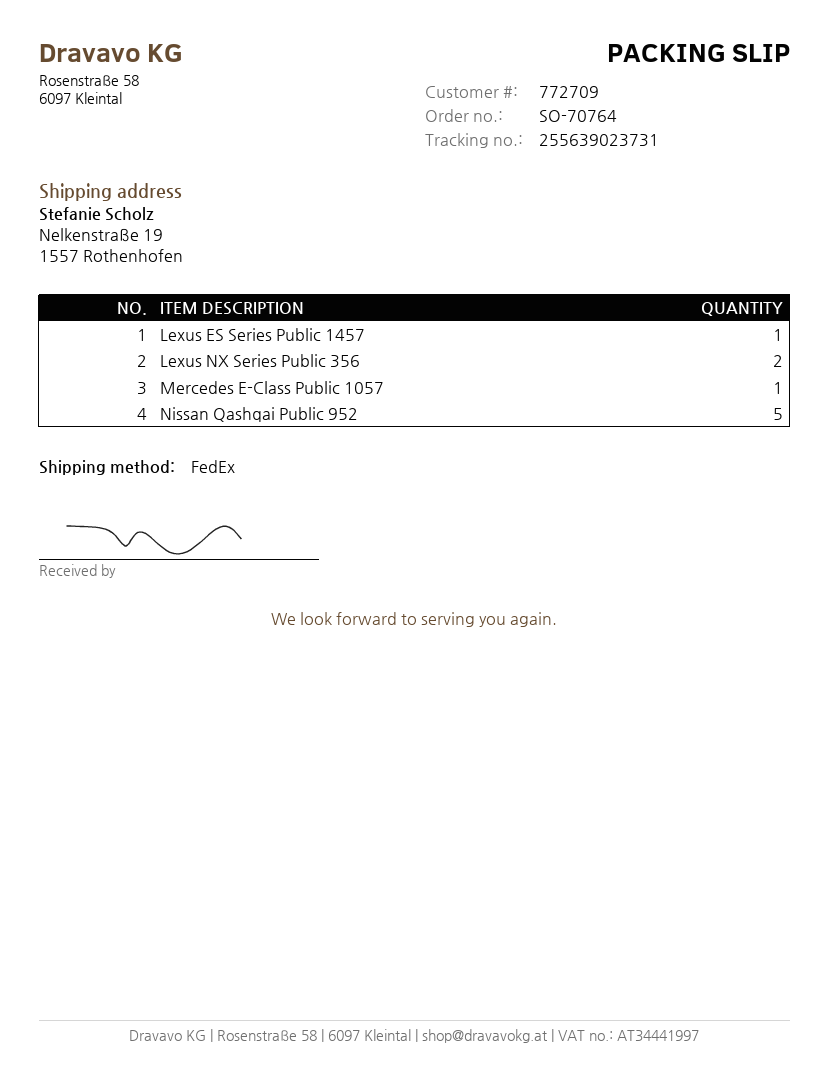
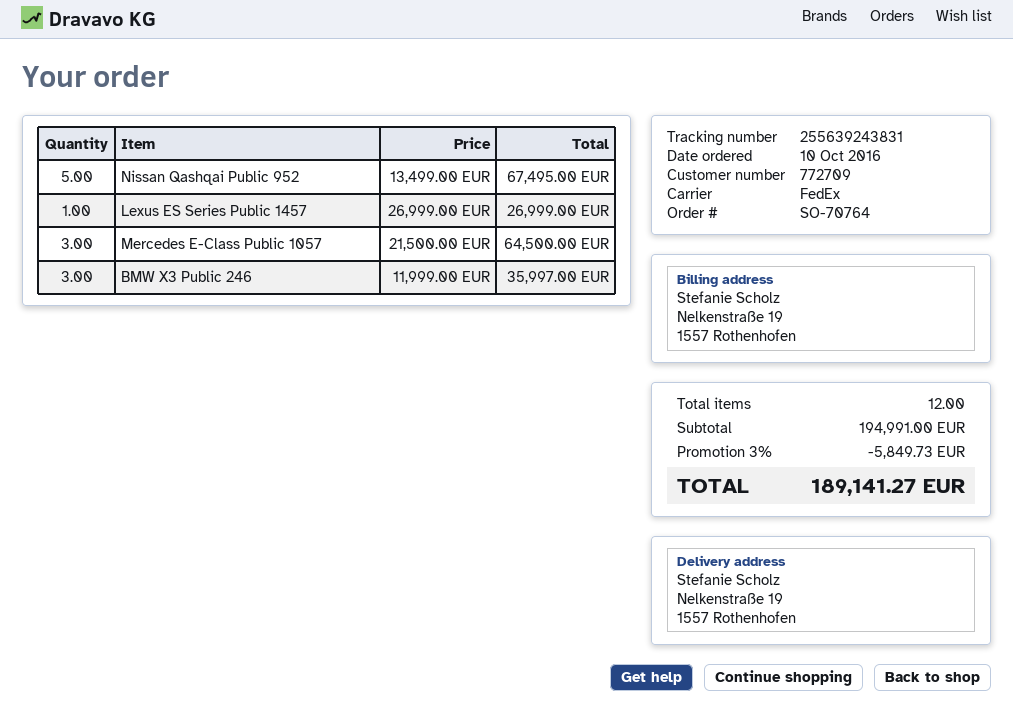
tracking number: 255639023731 -> 255639243831
Lexus NX Series Public 356: 2 -> none
Mercedes E-Class Public 1057: 1 -> 3
BMW X3 Public 246: none -> 3

